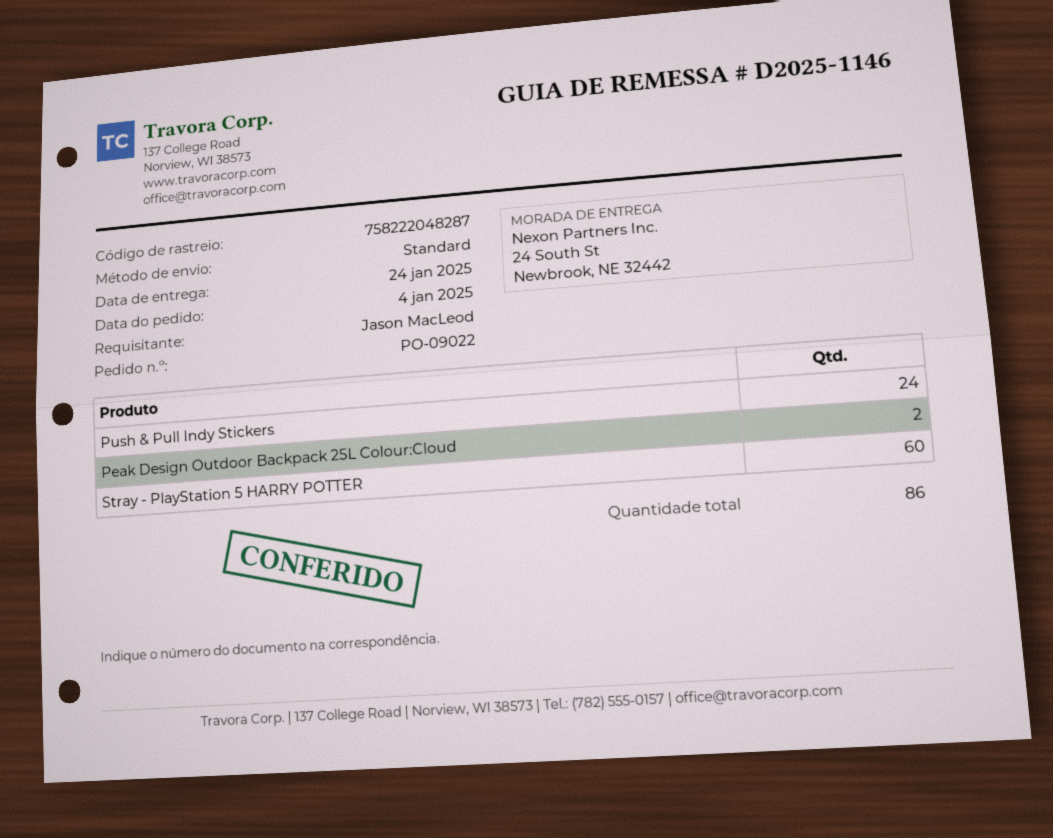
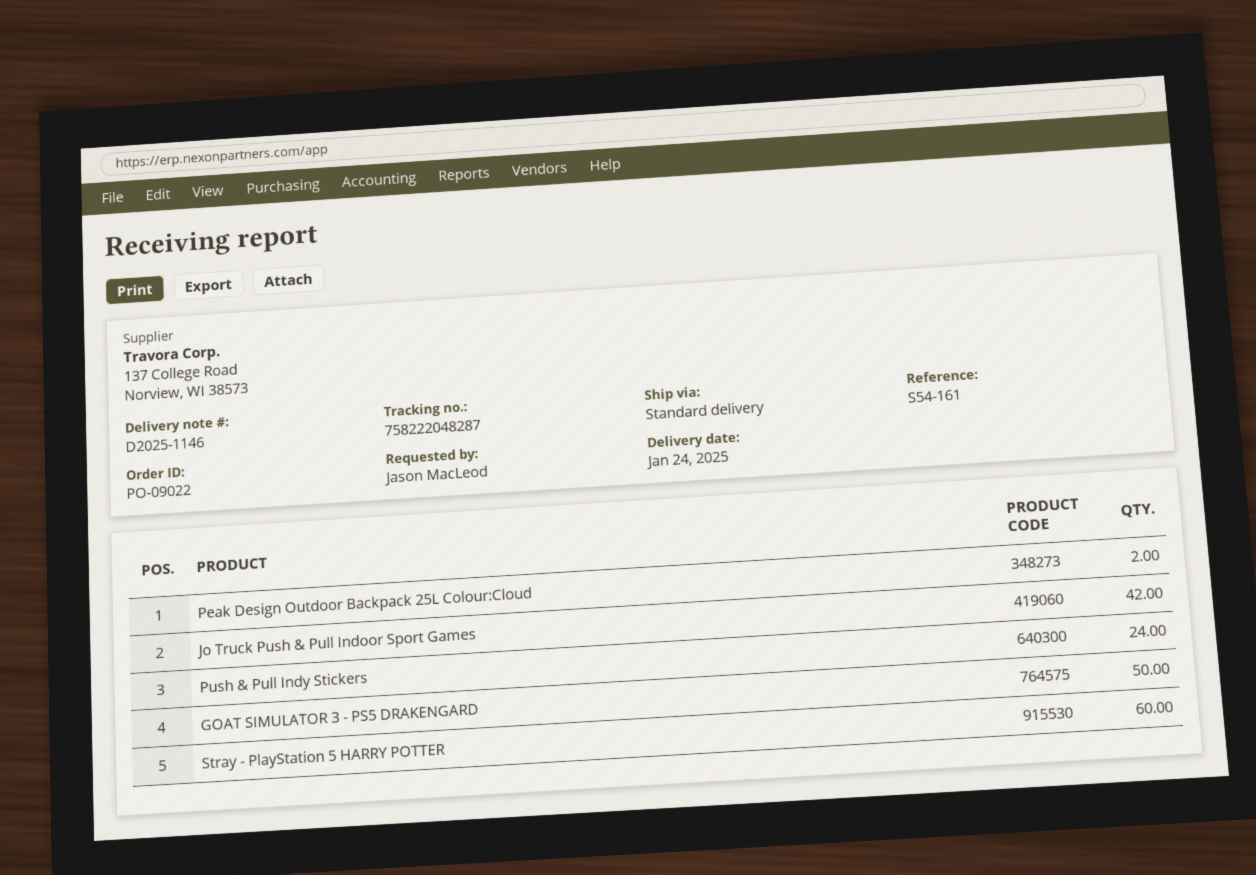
Jo Truck Push & Pull Indoor Sport Games: none -> 42
GOAT SIMULATOR 3 - PS5 DRAKENGARD: none -> 50

